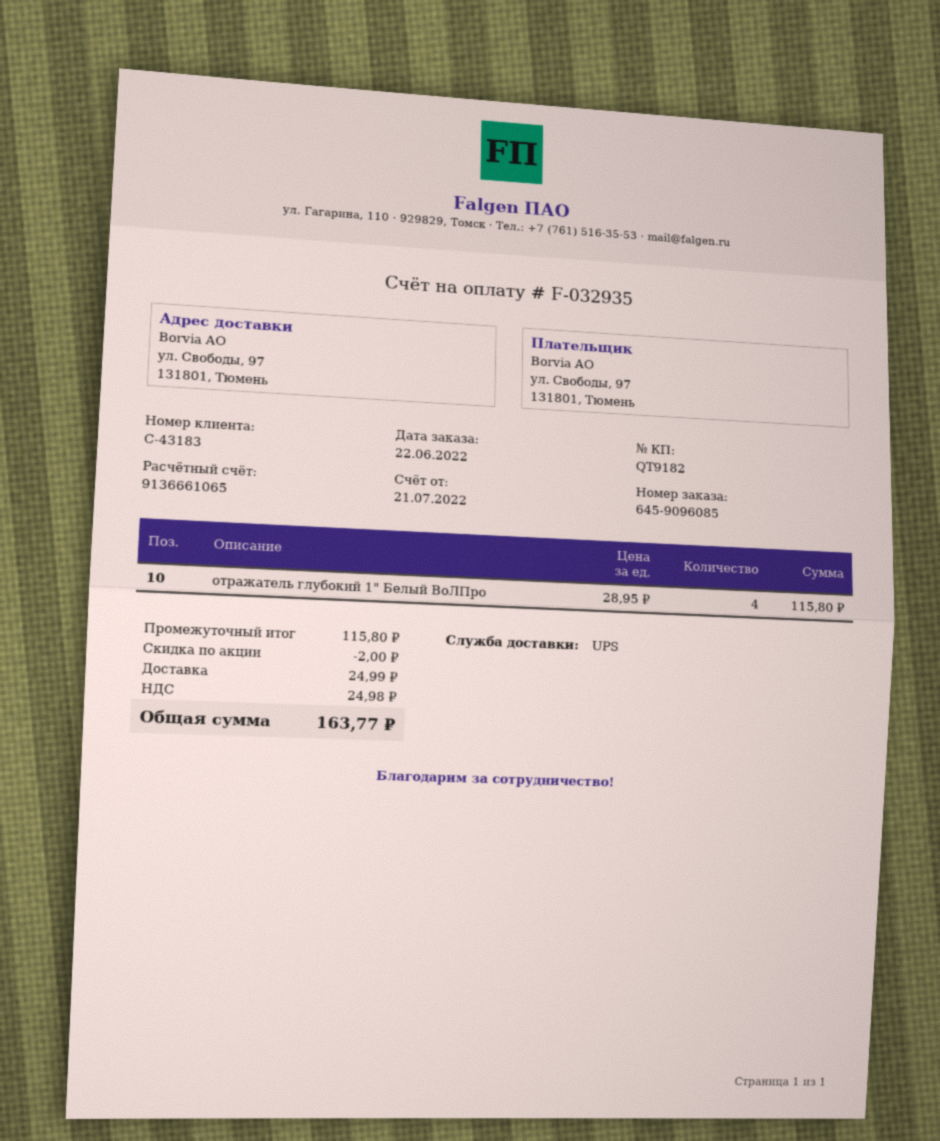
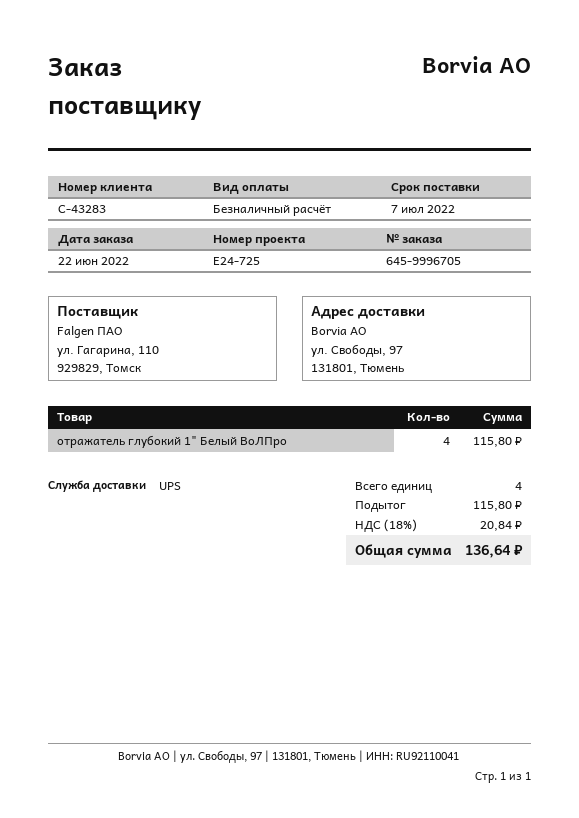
order number: 645-9096085 -> 645-9996705
customer number: C-43183 -> C-43283
discount: 2.00 -> none
shipping: 24.99 -> none
tax: 24.98 -> 20.84
total: 163.77 -> 136.64

